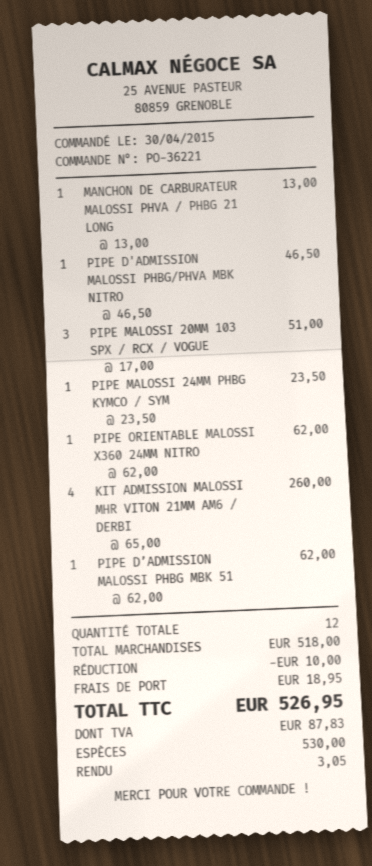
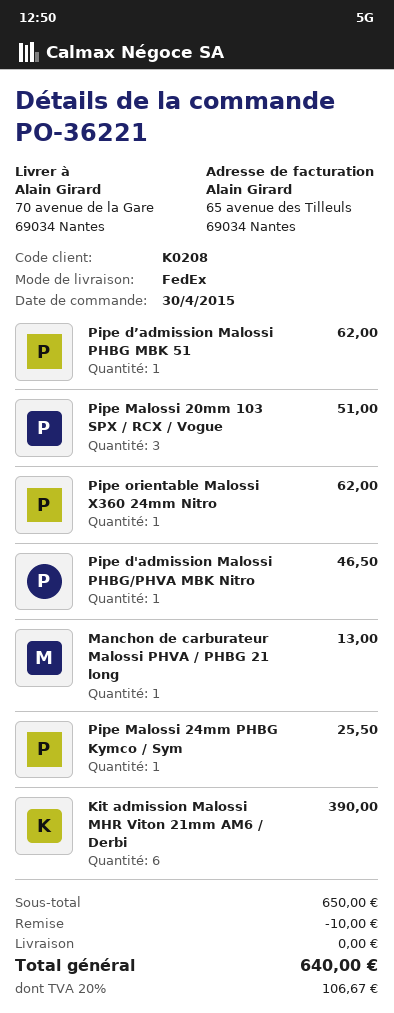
PIPE MALOSSI 24MM PHBG KYMCO / SYM: 1 for 23.50 -> 1 for 25.50
KIT ADMISSION MALOSSI MHR VITON 21MM AM6 / DERBI: 4 for 260.00 -> 6 for 390.00
subtotal: 518.00 -> 650.00
shipping: 18.95 -> 0.00
tax: 87.83 -> 106.67
total: 526.95 -> 640.00

